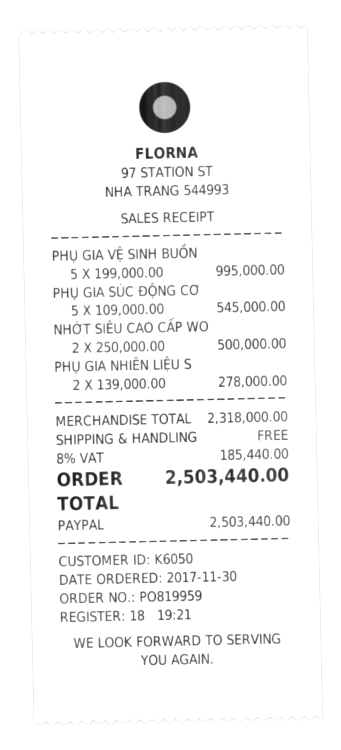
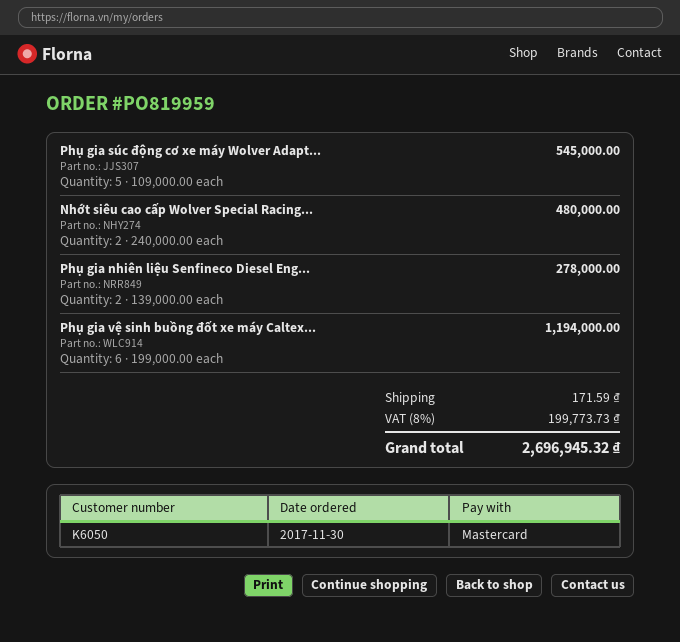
payment method: PayPal -> Mastercard
PHỤ GIA VỆ SINH BUỒN: 5 x 199000.00 = 995000.00 -> 6 x 199000.00 = 1194000.00
NHỚT SIÊU CAO CẤP WO: 2 x 250000.00 = 500000.00 -> 2 x 240000.00 = 480000.00
shipping: 0.00 -> 171.59
tax: 8% = 185440.00 -> 8% = 199773.73
total: 2503440.00 -> 2696945.32

